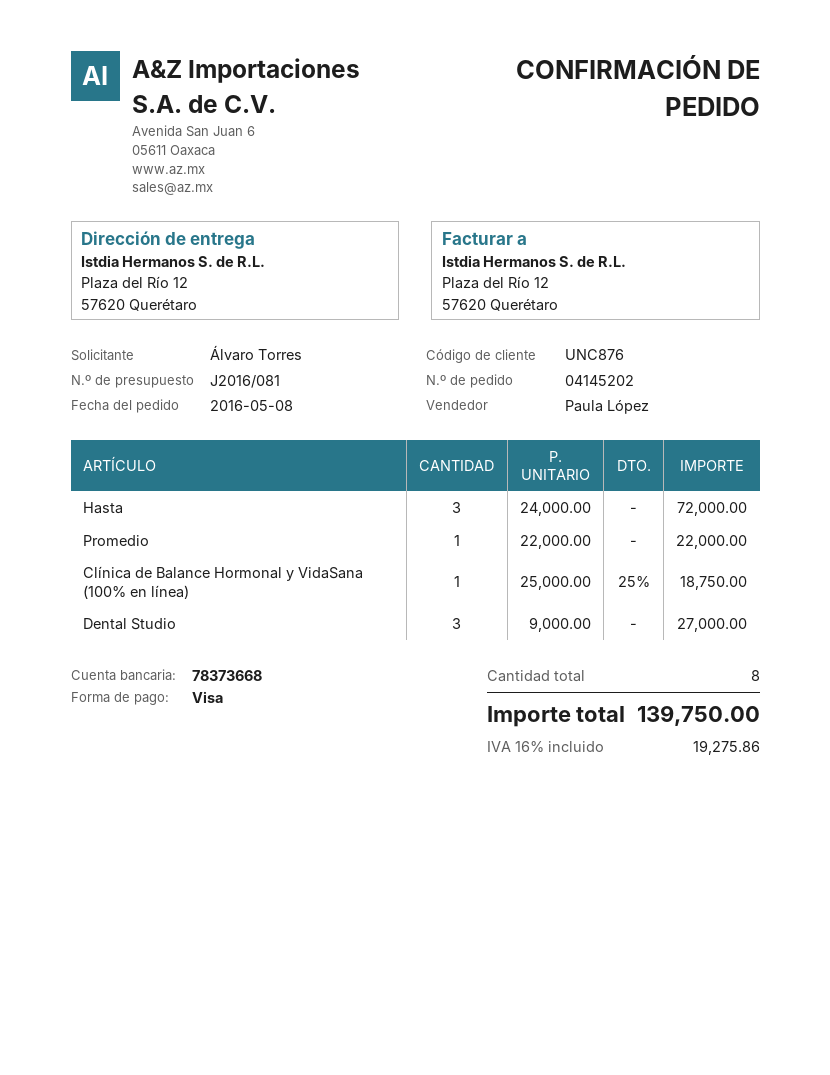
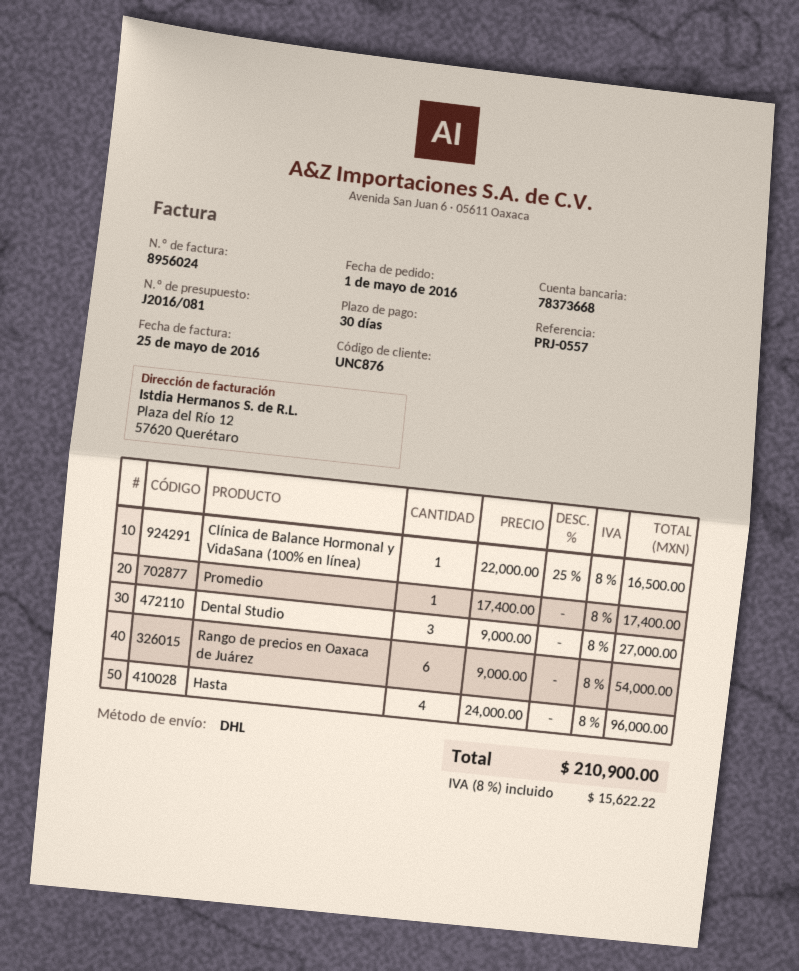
order date: 2016-05-08 -> 2016-05-01
Hasta: 3 x 24000.00 = 72000.00 -> 4 x 24000.00 = 96000.00
Promedio: 1 x 22000.00 = 22000.00 -> 1 x 17400.00 = 17400.00
Clínica de Balance Hormonal y VidaSana (100% en línea): 1 x 25000.00 - 25% = 18750.00 -> 1 x 22000.00 - 25% = 16500.00
Rango de precios en Oaxaca de Juárez: none -> 6 x 9000.00 = 54000.00
tax: 16% = 19275.86 -> 8% = 15622.22
total: 139750.00 -> 210900.00

